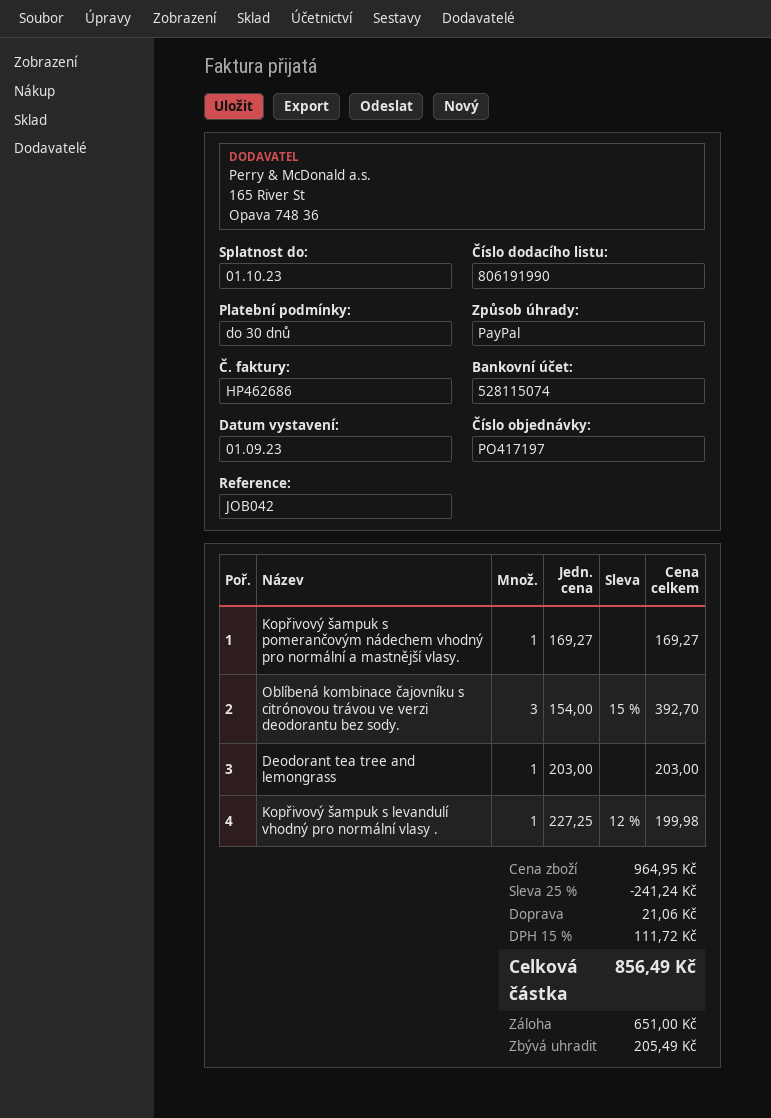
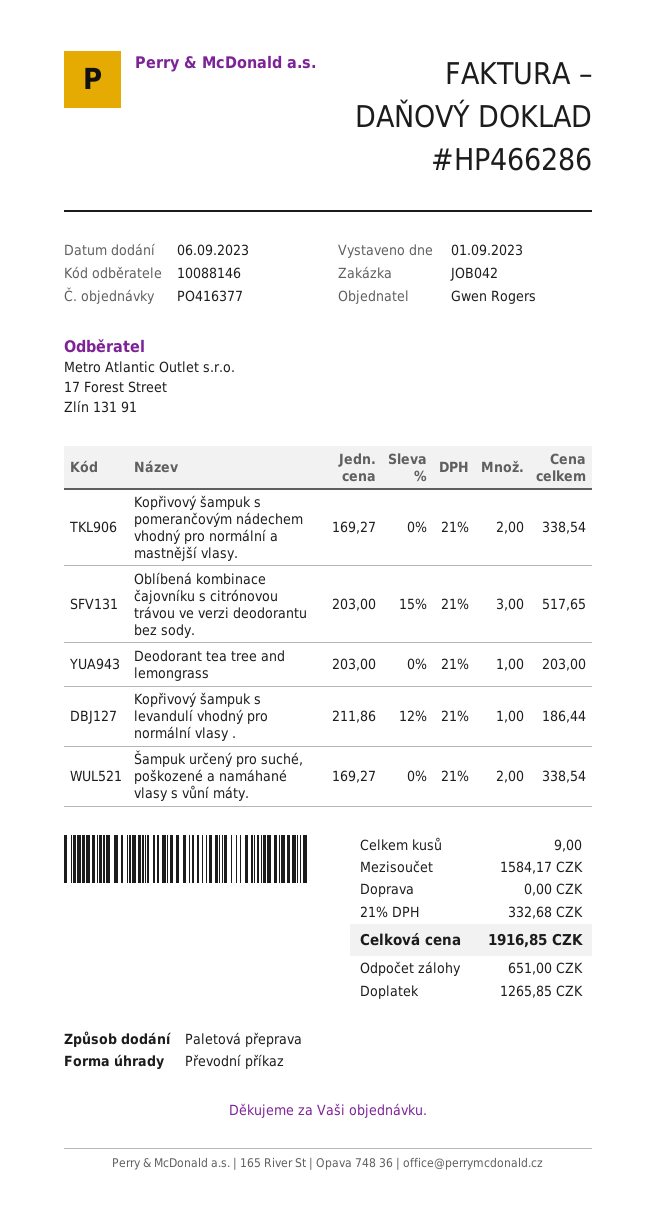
order number: PO417197 -> PO416377
invoice number: HP462686 -> HP466286
payment method: PayPal -> bank transfer
Kopřivový šampuk s pomerančovým nádechem vhodný pro normální a mastnější vlasy.: 1 x 169.27 = 169.27 -> 2 x 169.27 = 338.54
Oblíbená kombinace čajovníku s citrónovou trávou ve verzi deodorantu bez sody.: 3 x 154.00 - 15% = 392.70 -> 3 x 203.00 - 15% = 517.65
Kopřivový šampuk s levandulí vhodný pro normální vlasy .: 1 x 227.25 - 12% = 199.98 -> 1 x 211.86 - 12% = 186.44
Šampuk určený pro suché, poškozené a namáhané vlasy s vůní máty.: none -> 2 x 169.27 = 338.54
subtotal: 964.95 -> 1584.17
discount: 25% = 241.24 -> none
shipping: 21.06 -> 0.00
tax: 15% = 111.72 -> 21% = 332.68
total: 856.49 -> 1916.85
balance: 205.49 -> 1265.85

